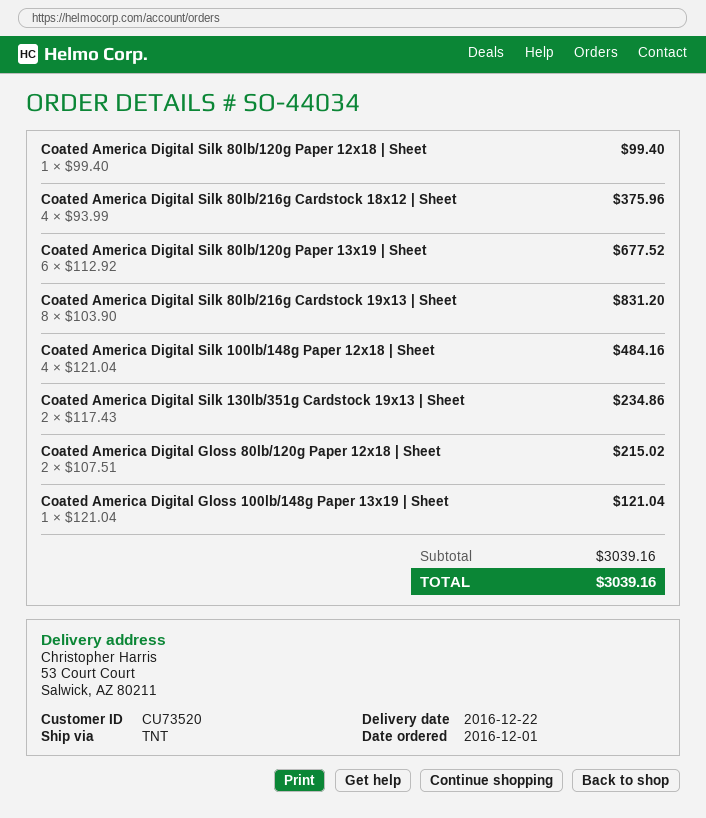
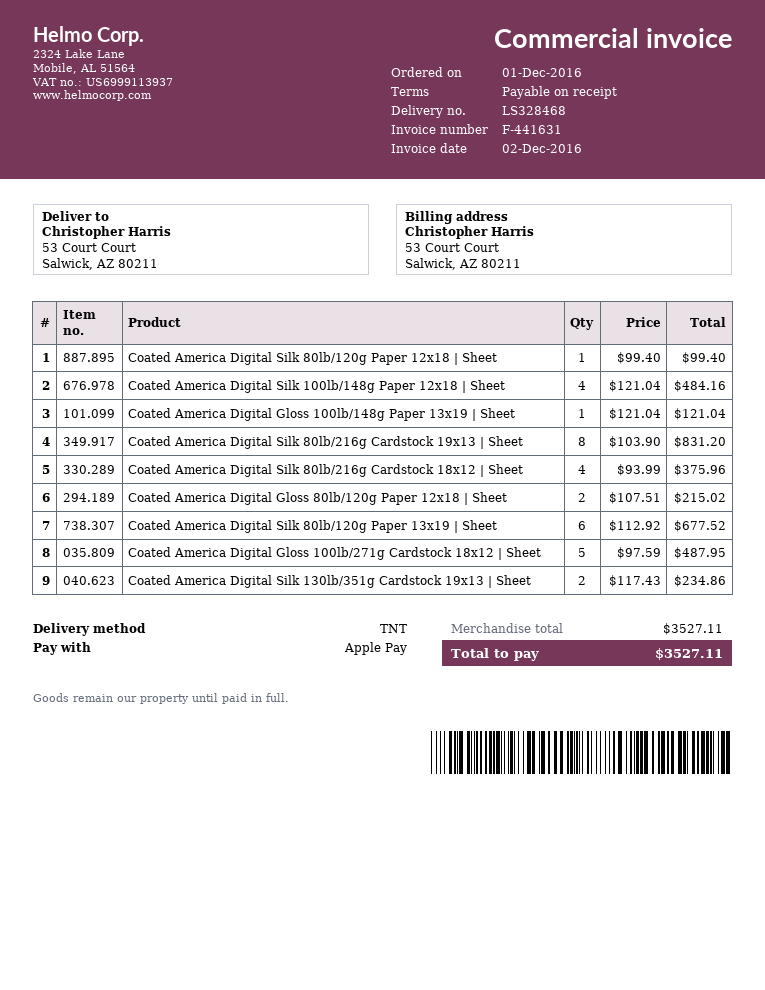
Coated America Digital Gloss 100lb/271g Cardstock 18x12 | Sheet: none -> 5 x 97.59 = 487.95
subtotal: 3039.16 -> 3527.11
total: 3039.16 -> 3527.11

